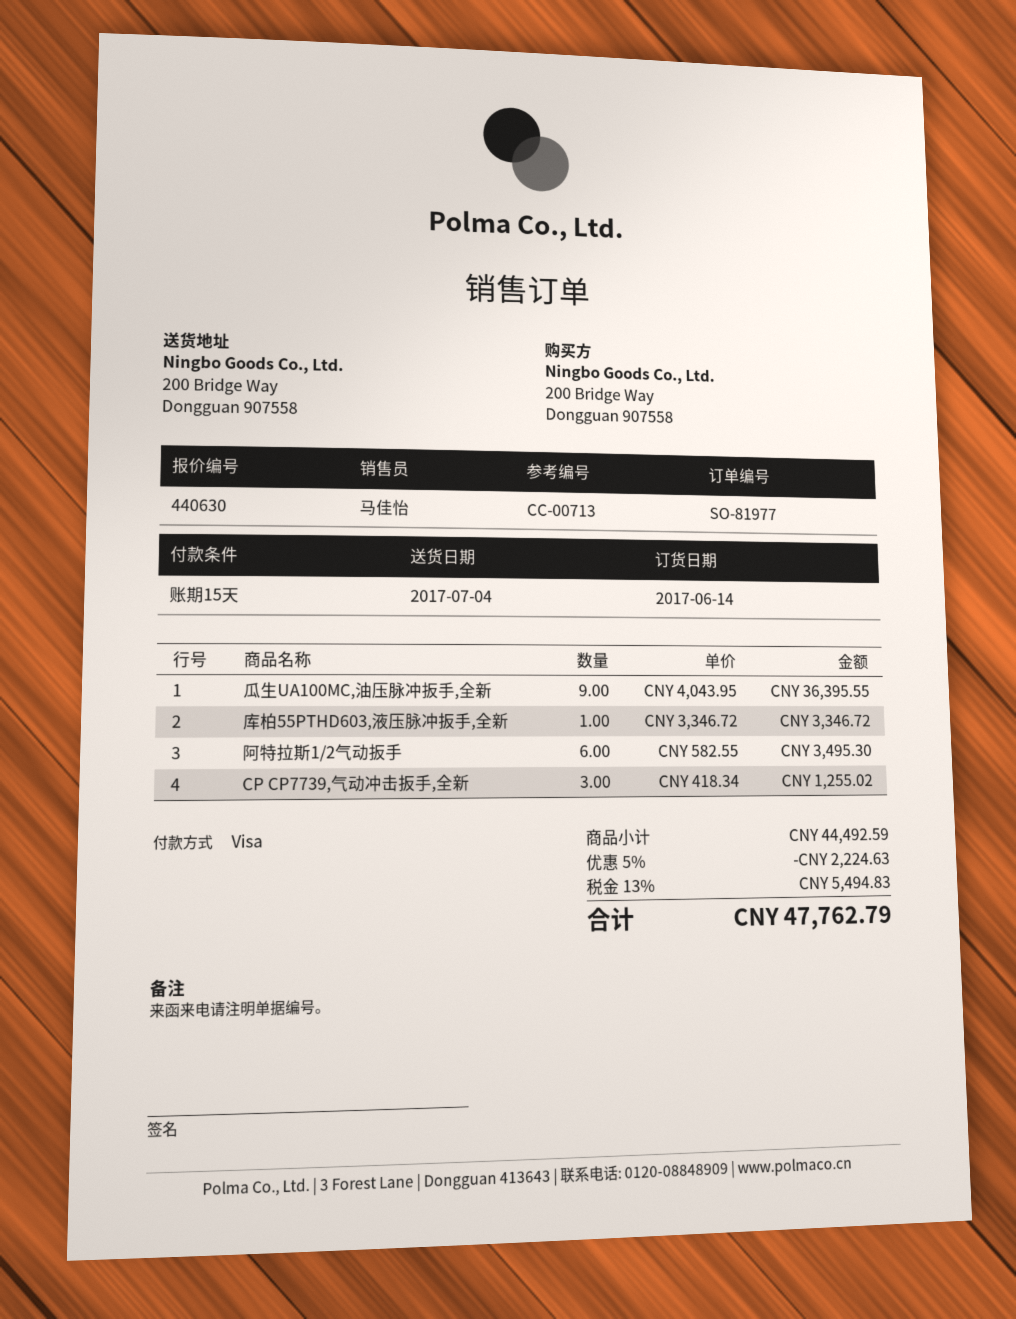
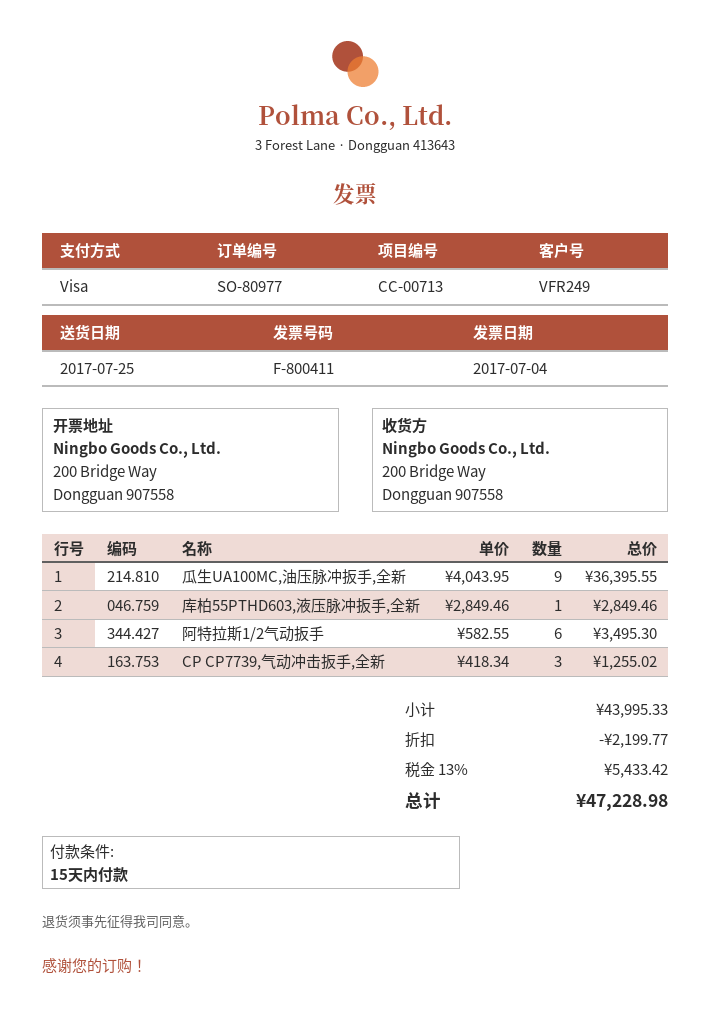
order number: SO-81977 -> SO-80977
delivery date: 2017-07-04 -> 2017-07-25
库柏55PTHD603,液压脉冲扳手,全新: 1 x 3346.72 = 3346.72 -> 1 x 2849.46 = 2849.46
subtotal: 44492.59 -> 43995.33
discount: 2224.63 -> 2199.77
tax: 13% = 5494.83 -> 13% = 5433.42
total: 47762.79 -> 47228.98

